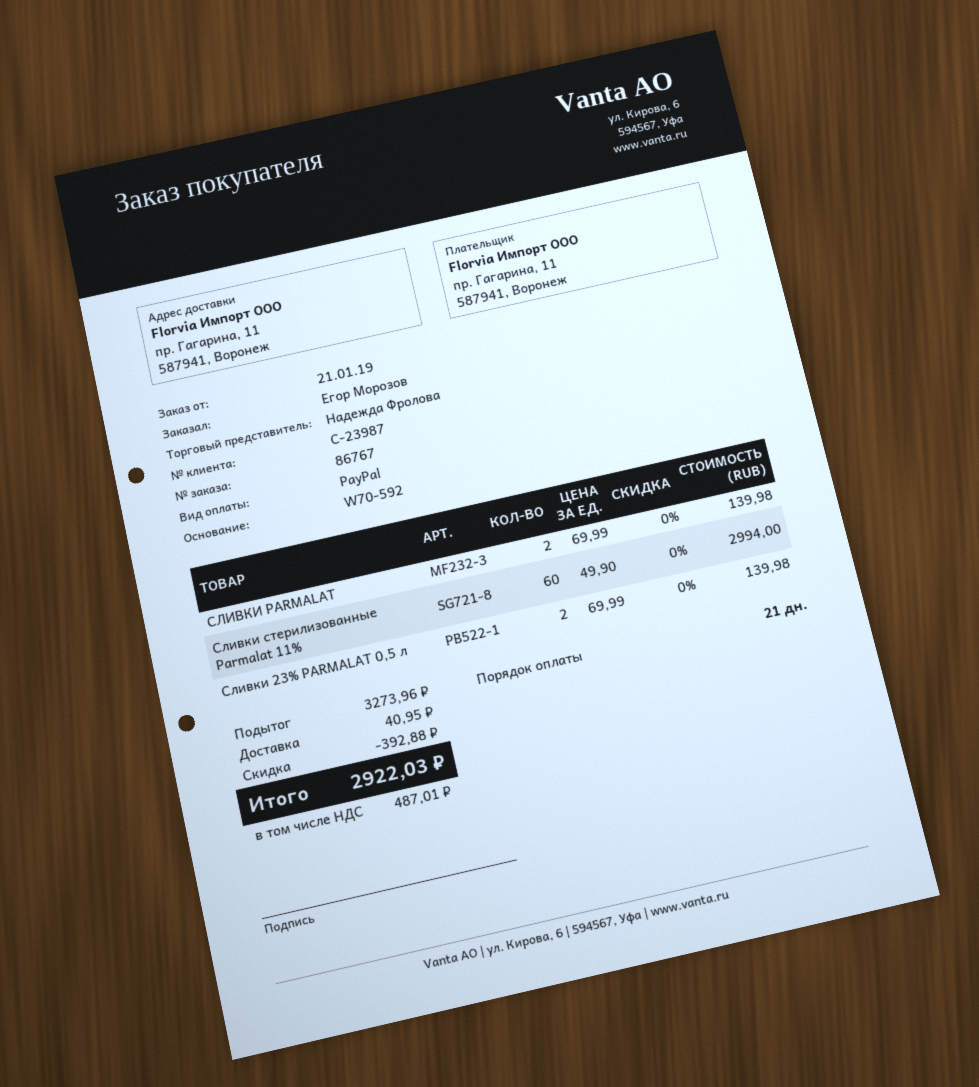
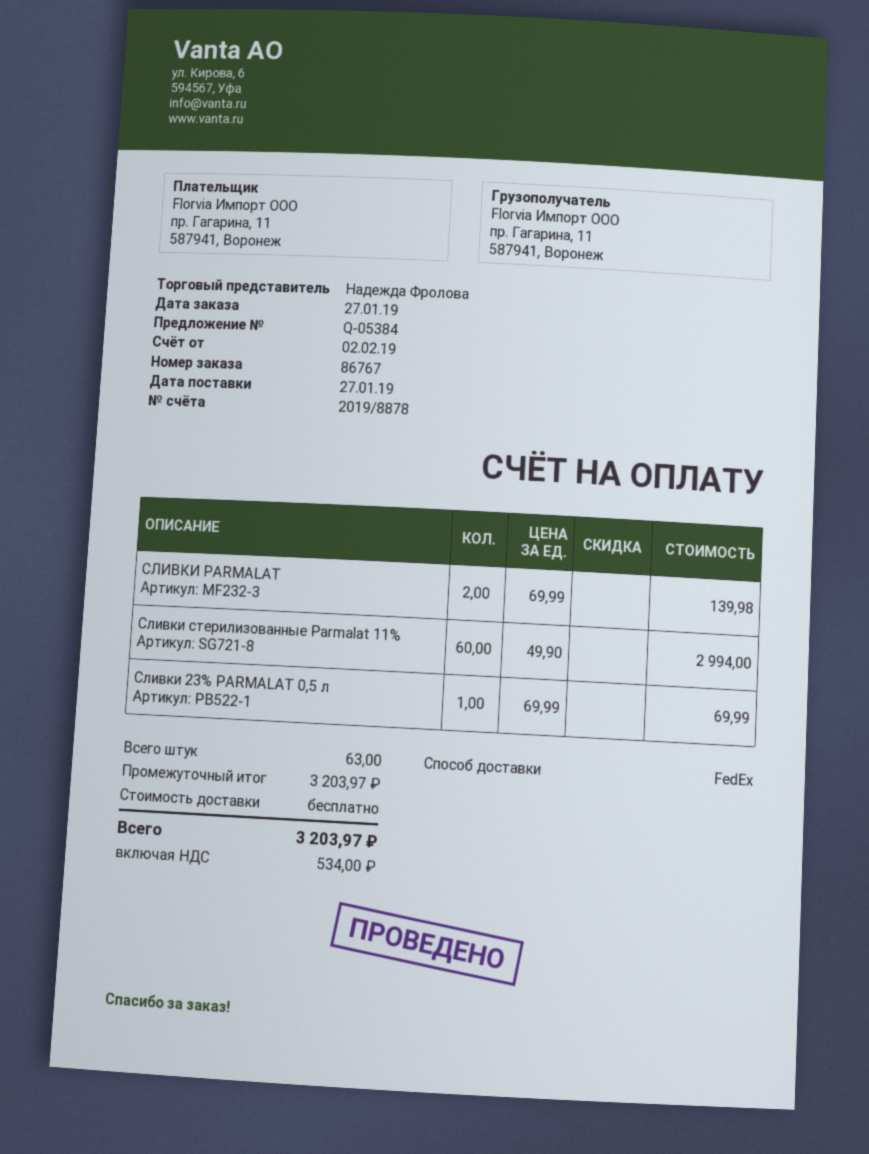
order date: 2019-01-21 -> 2019-01-27
Сливки 23% PARMALAT 0,5 л: 2 x 69.99 = 139.98 -> 1 x 69.99 = 69.99
subtotal: 3273.96 -> 3203.97
discount: 392.88 -> none
shipping: 40.95 -> 0.00
tax: 487.01 -> 534.00
total: 2922.03 -> 3203.97

